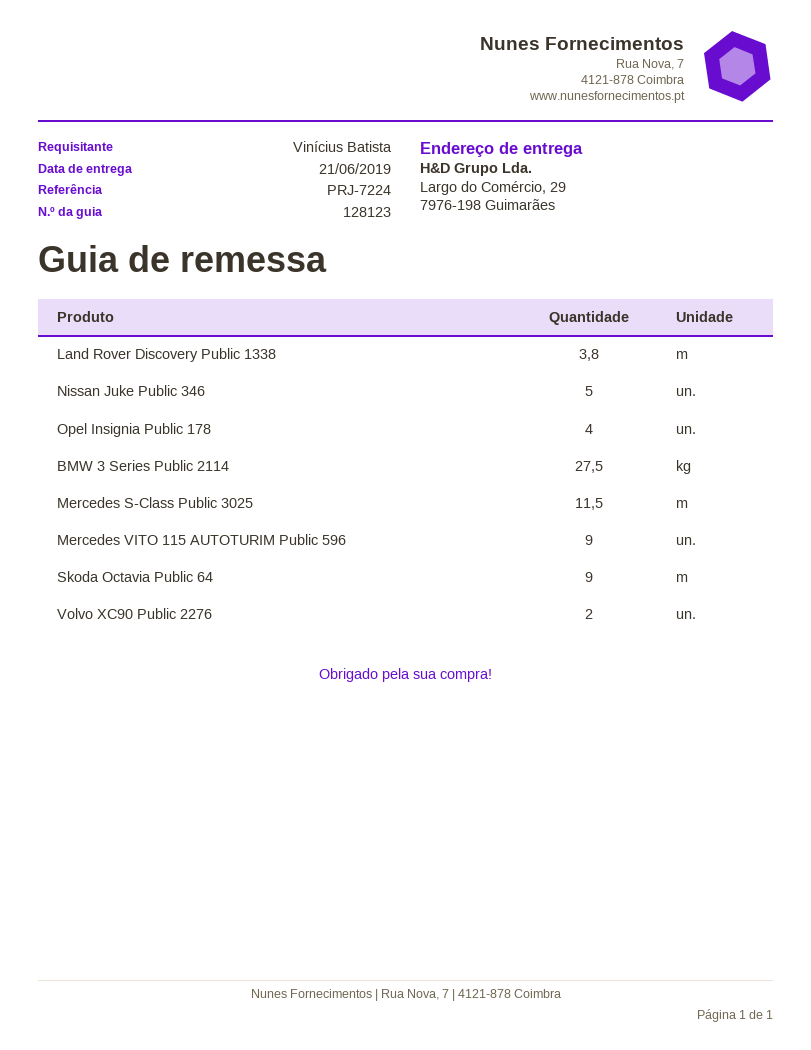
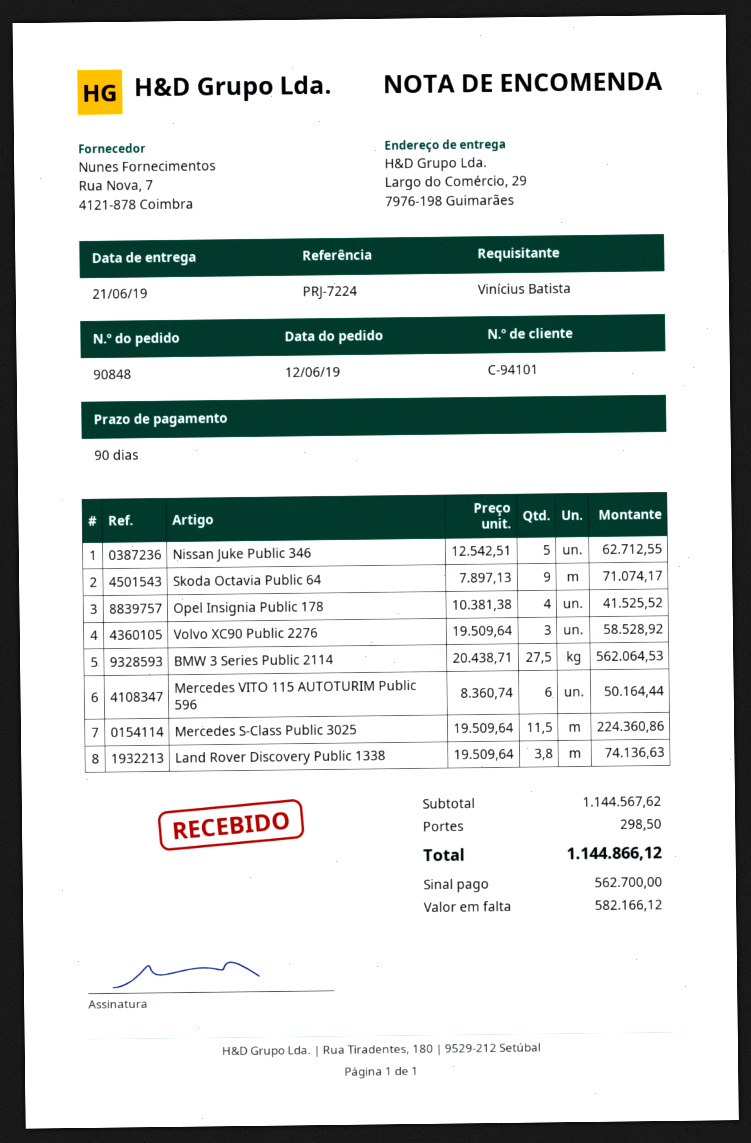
Mercedes VITO 115 AUTOTURIM Public 596: 9 -> 6
Volvo XC90 Public 2276: 2 -> 3

